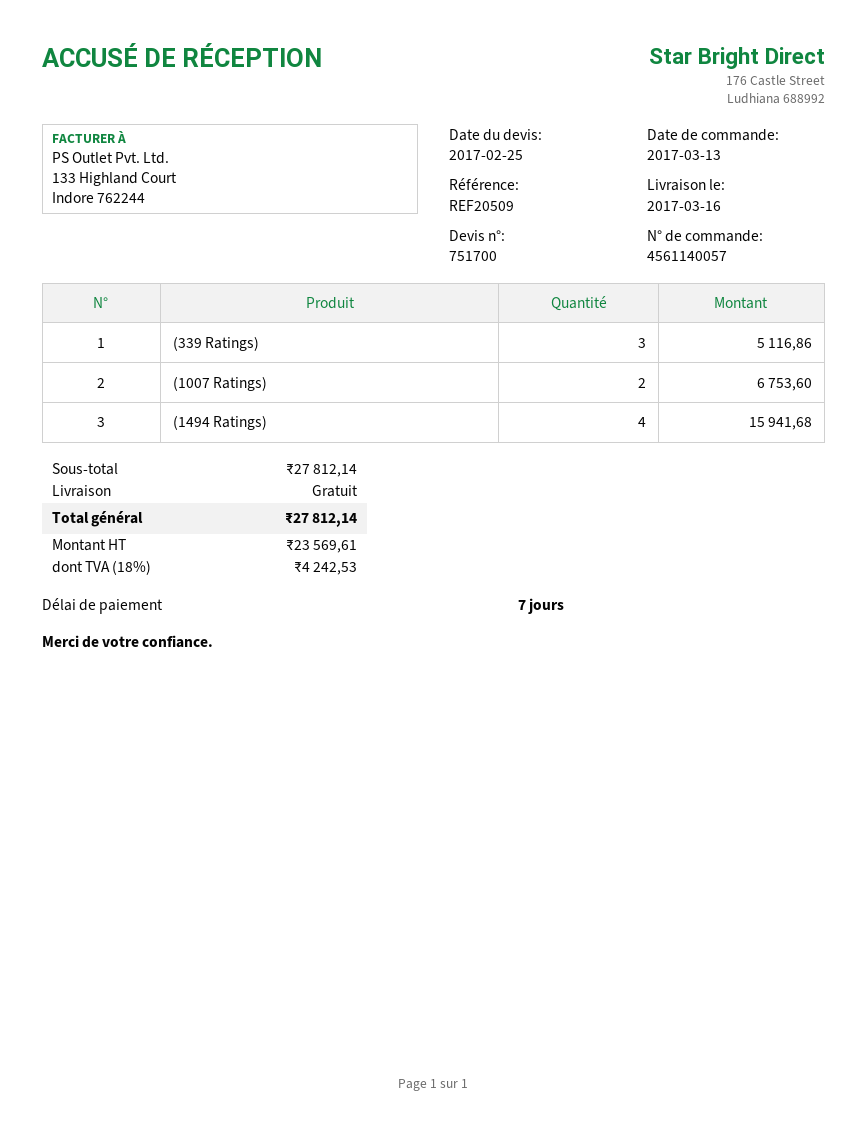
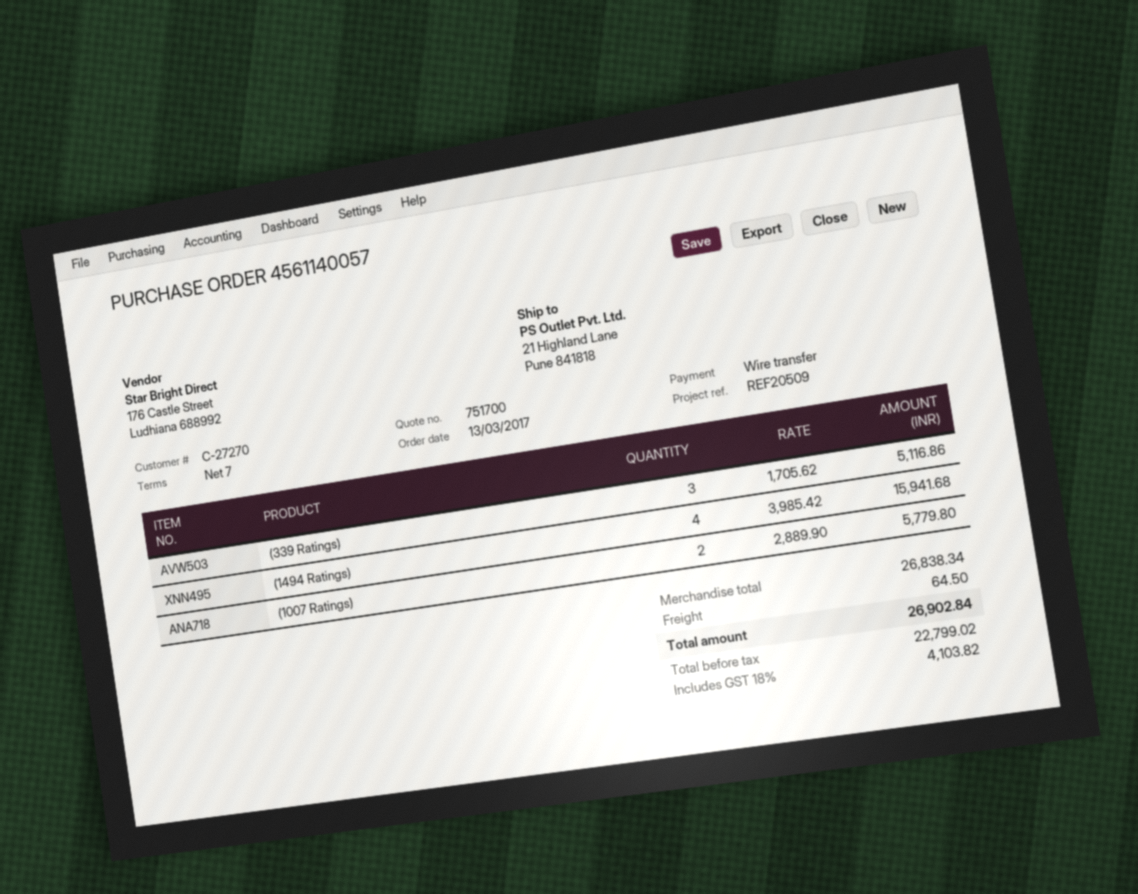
(1007 Ratings): 2 for 6753.60 -> 2 for 5779.80
subtotal: 27812.14 -> 26838.34
shipping: 0.00 -> 64.50
net: 23569.61 -> 22799.02
tax: 18% = 4242.53 -> 18% = 4103.82
total: 27812.14 -> 26902.84

